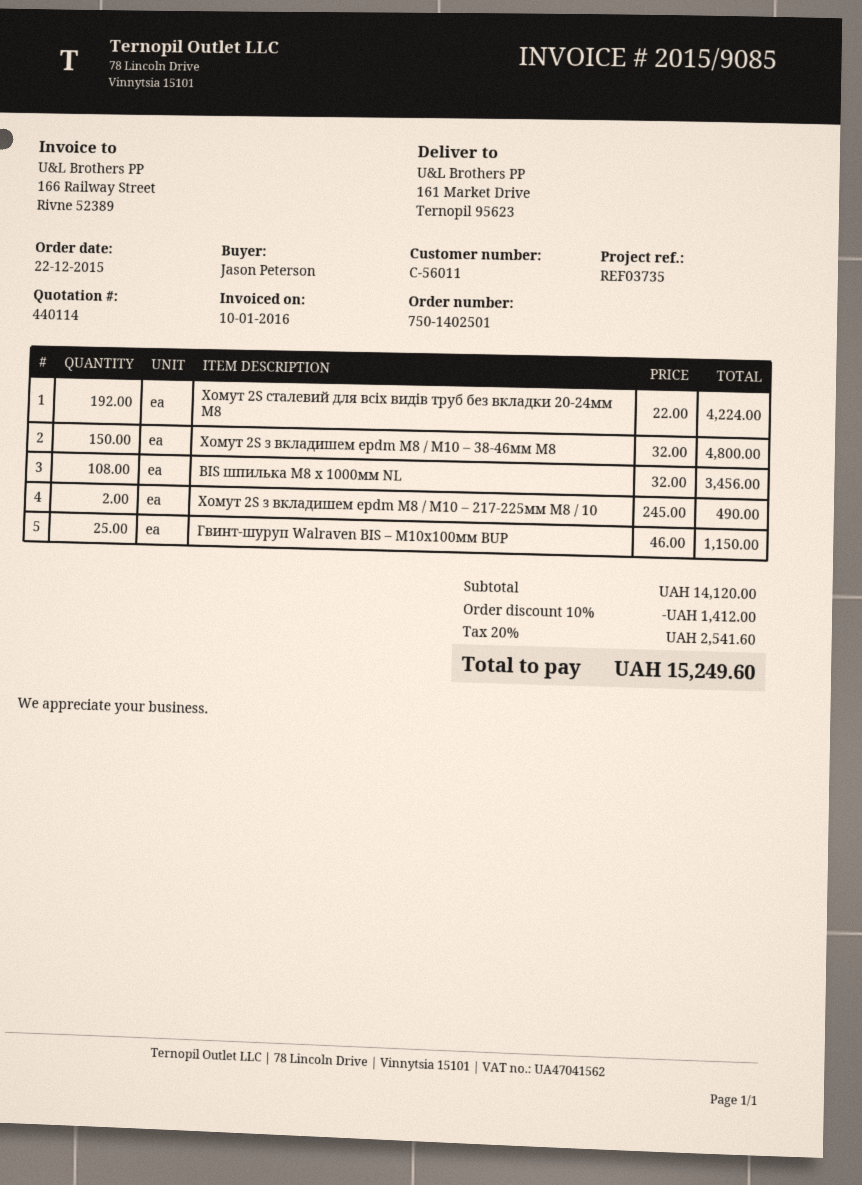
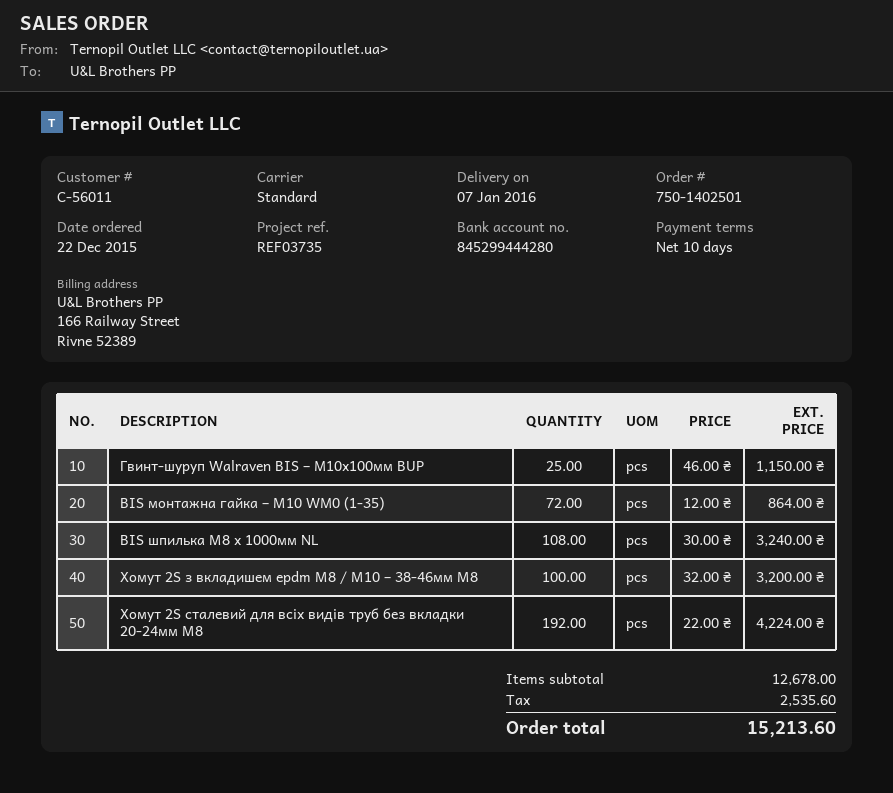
Хомут 2S з вкладишем epdm М8 / М10 – 38-46мм М8: 150 x 32.00 = 4800.00 -> 100 x 32.00 = 3200.00
BIS шпилька М8 х 1000мм NL: 108 x 32.00 = 3456.00 -> 108 x 30.00 = 3240.00
Хомут 2S з вкладишем epdm М8 / М10 – 217-225мм M8 / 10: 2 x 245.00 = 490.00 -> none
BIS монтажна гайка – М10 WM0 (1-35): none -> 72 x 12.00 = 864.00
subtotal: 14120.00 -> 12678.00
discount: 10% = 1412.00 -> none
tax: 2541.60 -> 2535.60
total: 15249.60 -> 15213.60

